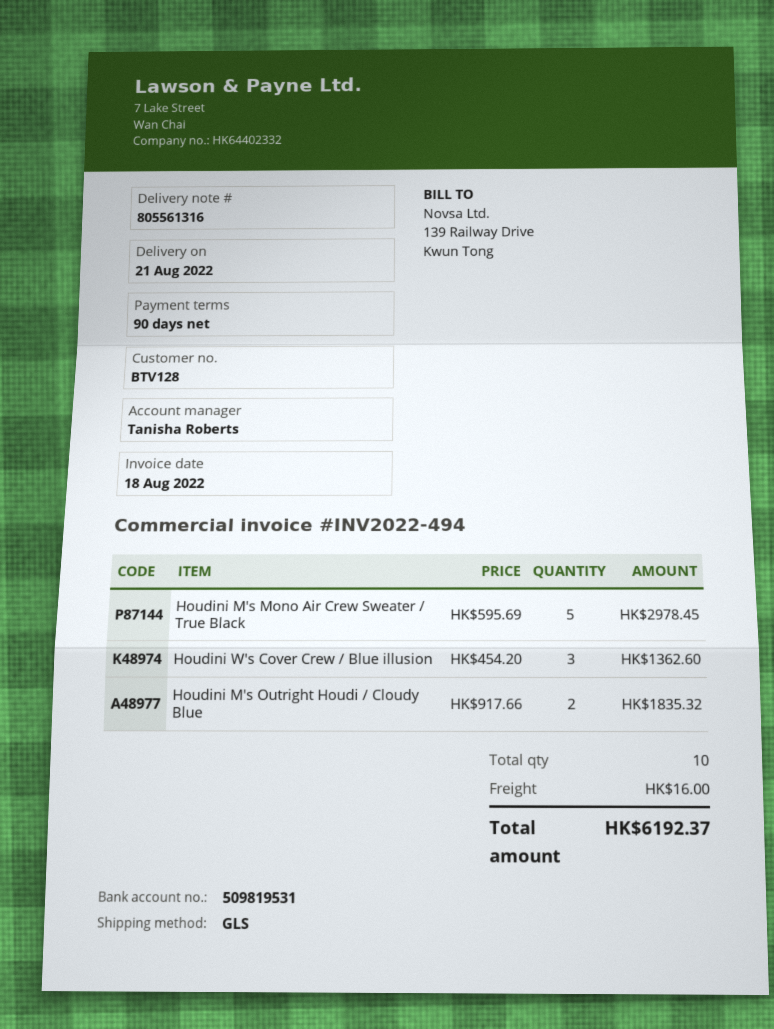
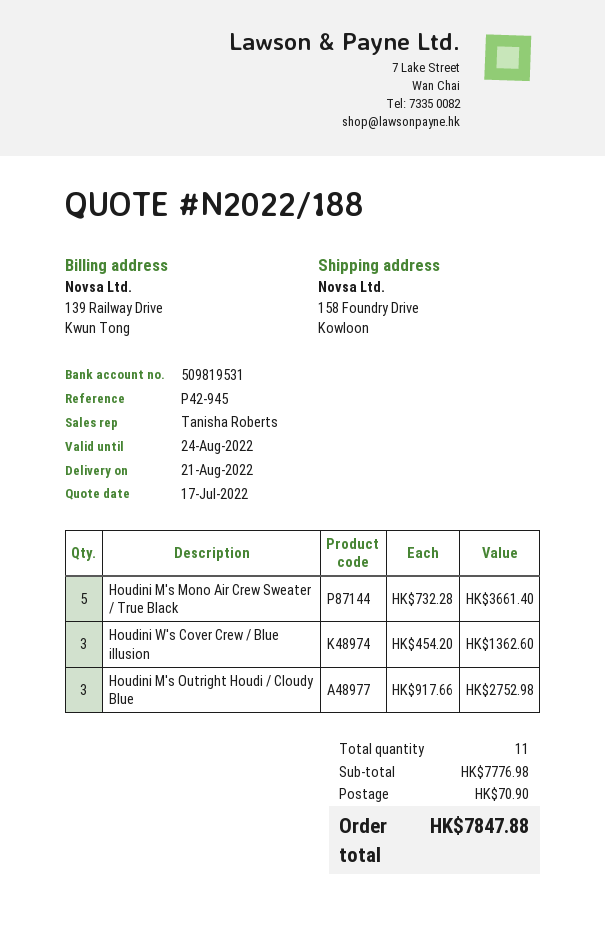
Houdini M's Mono Air Crew Sweater / True Black: 5 x 595.69 = 2978.45 -> 5 x 732.28 = 3661.40
Houdini M's Outright Houdi / Cloudy Blue: 2 x 917.66 = 1835.32 -> 3 x 917.66 = 2752.98
total quantity: 10 -> 11
shipping: 16.00 -> 70.90
total: 6192.37 -> 7847.88

